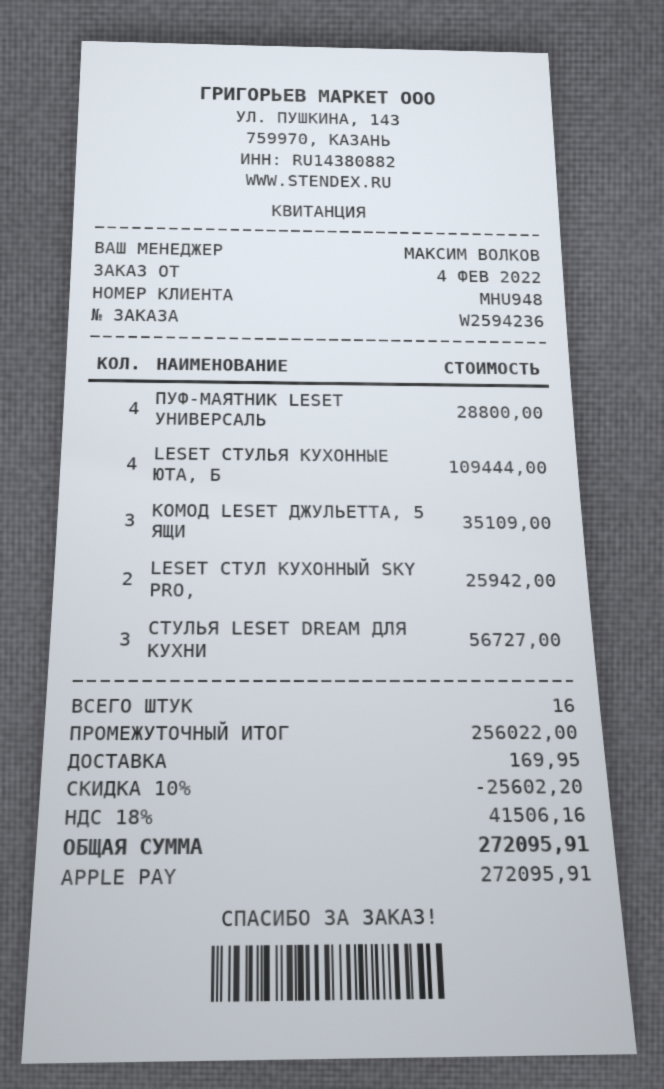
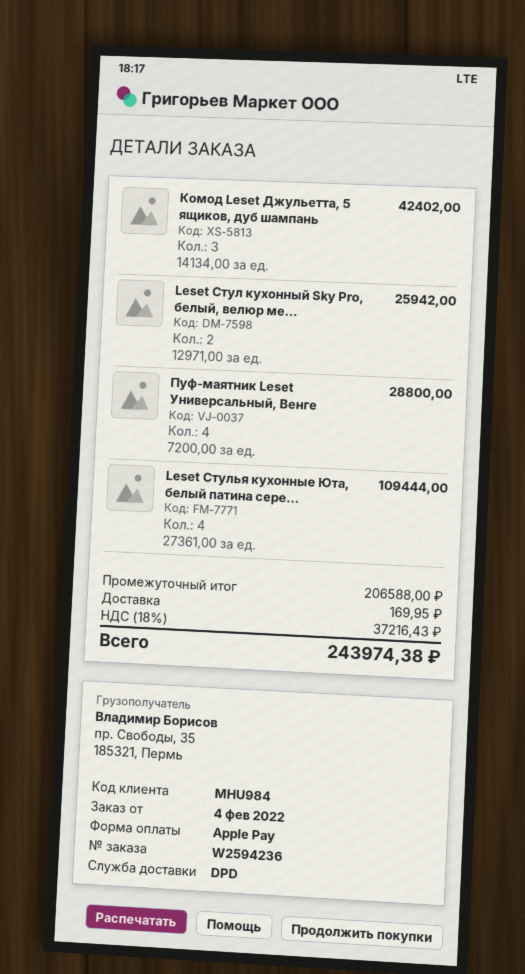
customer number: MHU948 -> MHU984
КОМОД LESET ДЖУЛЬЕТТА, 5 ЯЩИ: 3 for 35109.00 -> 3 for 42402.00
СТУЛЬЯ LESET DREAM ДЛЯ КУХНИ: 3 for 56727.00 -> none
subtotal: 256022.00 -> 206588.00
discount: 10% = 25602.20 -> none
tax: 18% = 41506.16 -> 18% = 37216.43
total: 272095.91 -> 243974.38

